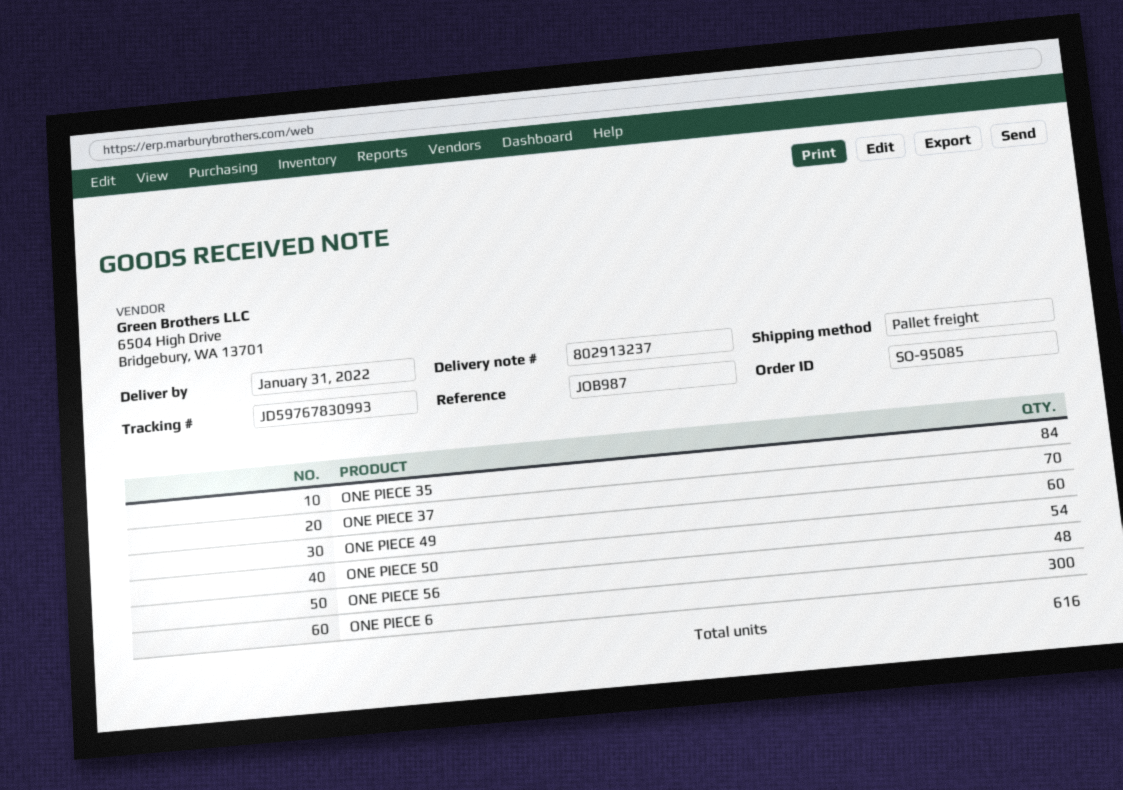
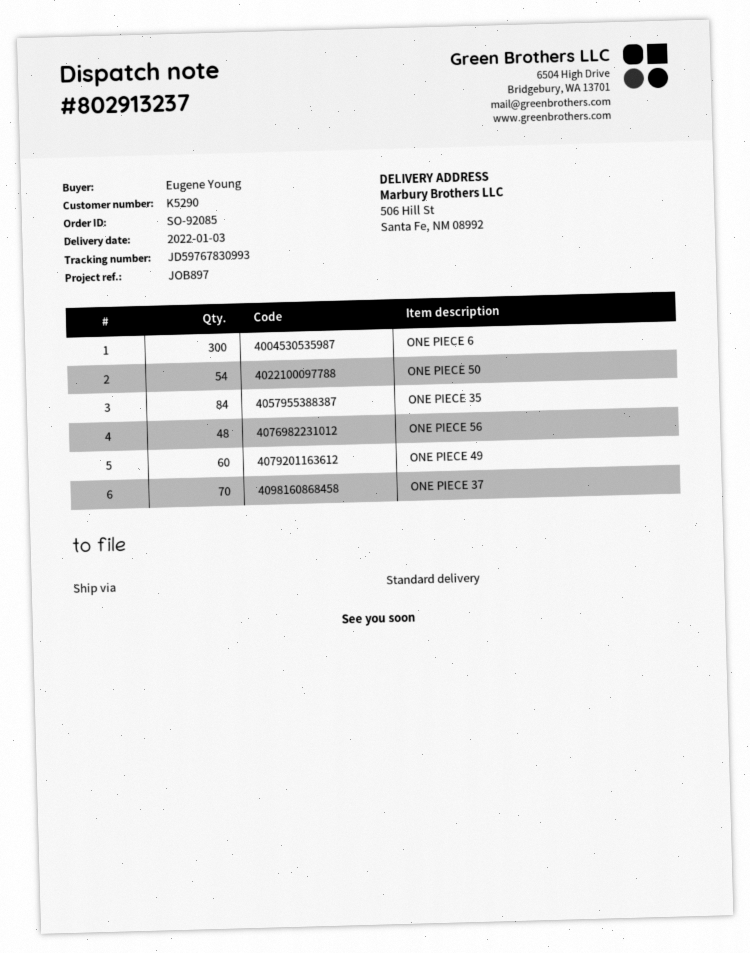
order number: SO-95085 -> SO-92085
delivery date: 2022-01-31 -> 2022-01-03
reference: JOB987 -> JOB897
shipping method: pallet freight -> standard

